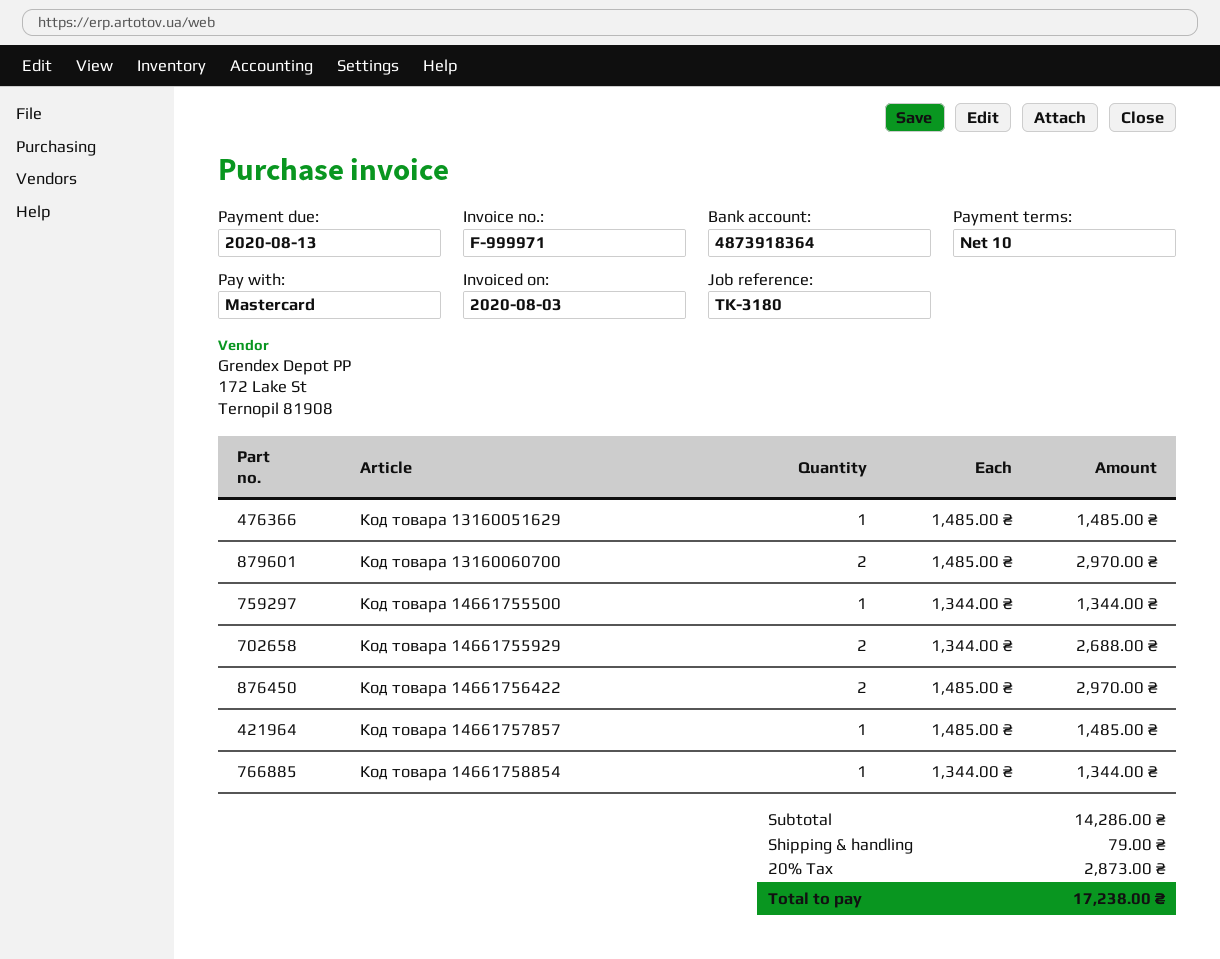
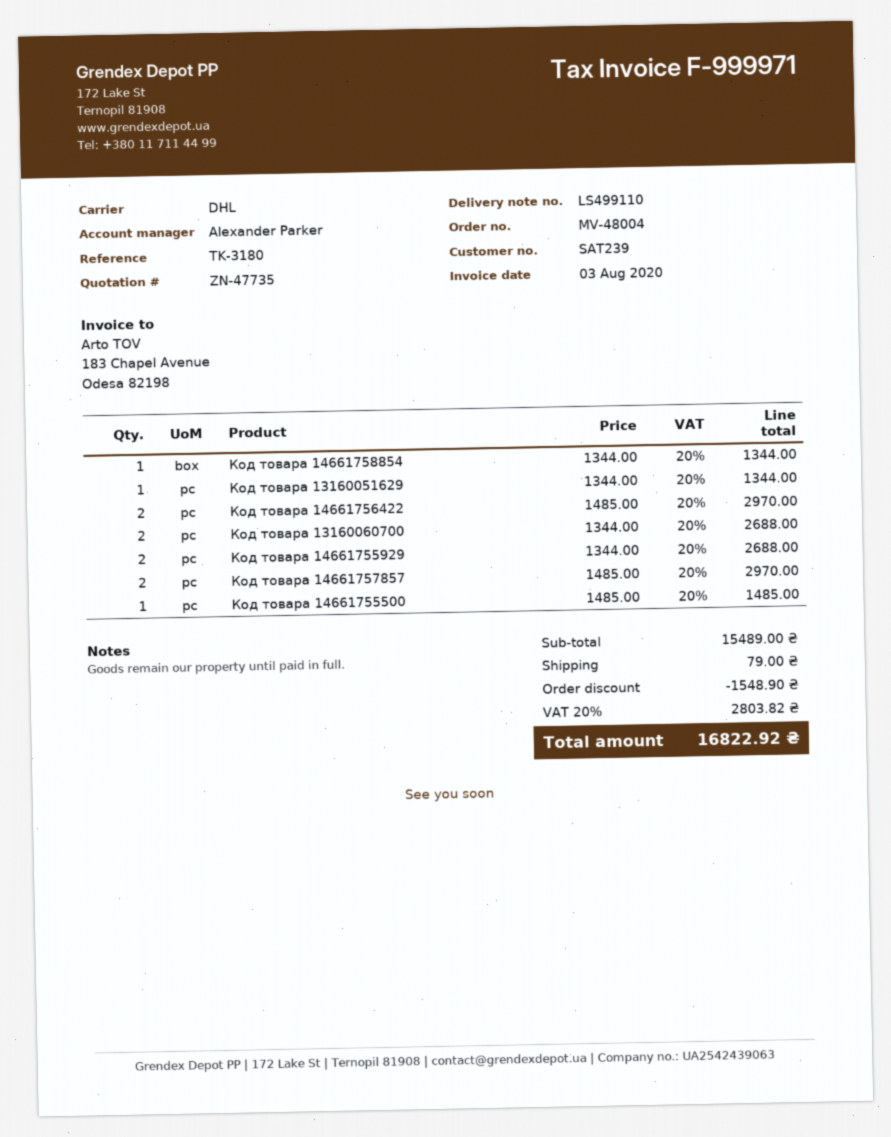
Код товара 13160051629: 1 x 1485.00 = 1485.00 -> 1 x 1344.00 = 1344.00
Код товара 13160060700: 2 x 1485.00 = 2970.00 -> 2 x 1344.00 = 2688.00
Код товара 14661755500: 1 x 1344.00 = 1344.00 -> 1 x 1485.00 = 1485.00
Код товара 14661757857: 1 x 1485.00 = 1485.00 -> 2 x 1485.00 = 2970.00
subtotal: 14286.00 -> 15489.00
discount: none -> 1548.90
tax: 20% = 2873.00 -> 20% = 2803.82
total: 17238.00 -> 16822.92

